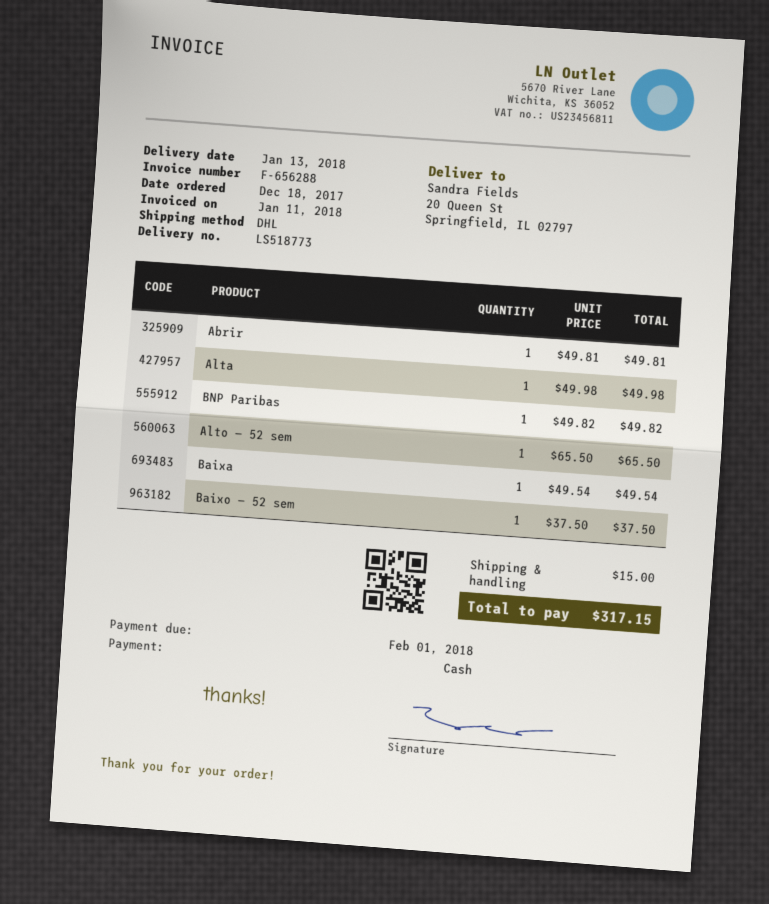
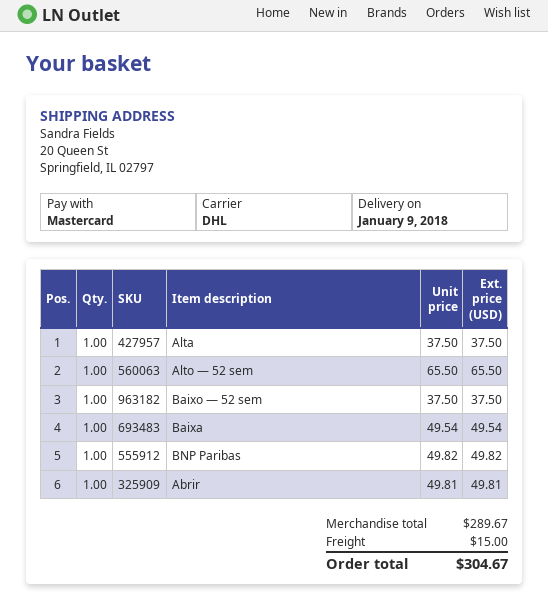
delivery date: 2018-01-13 -> 2018-01-09
payment method: cash -> Mastercard
Alta: 1 x 49.98 = 49.98 -> 1 x 37.50 = 37.50
total: 317.15 -> 304.67

